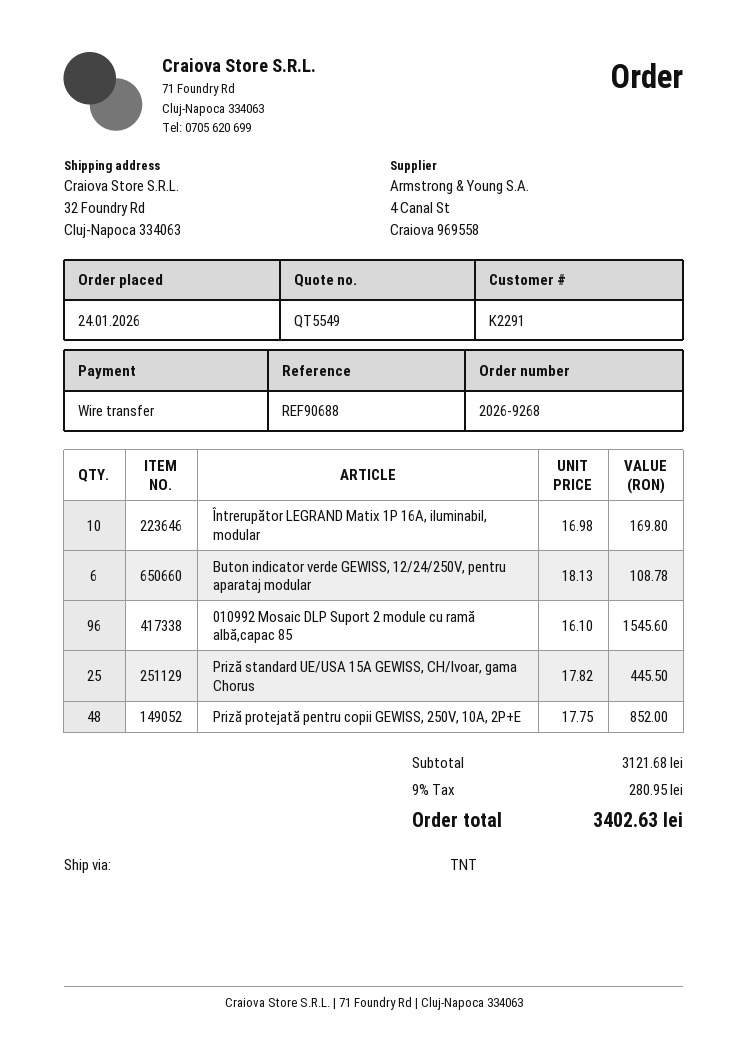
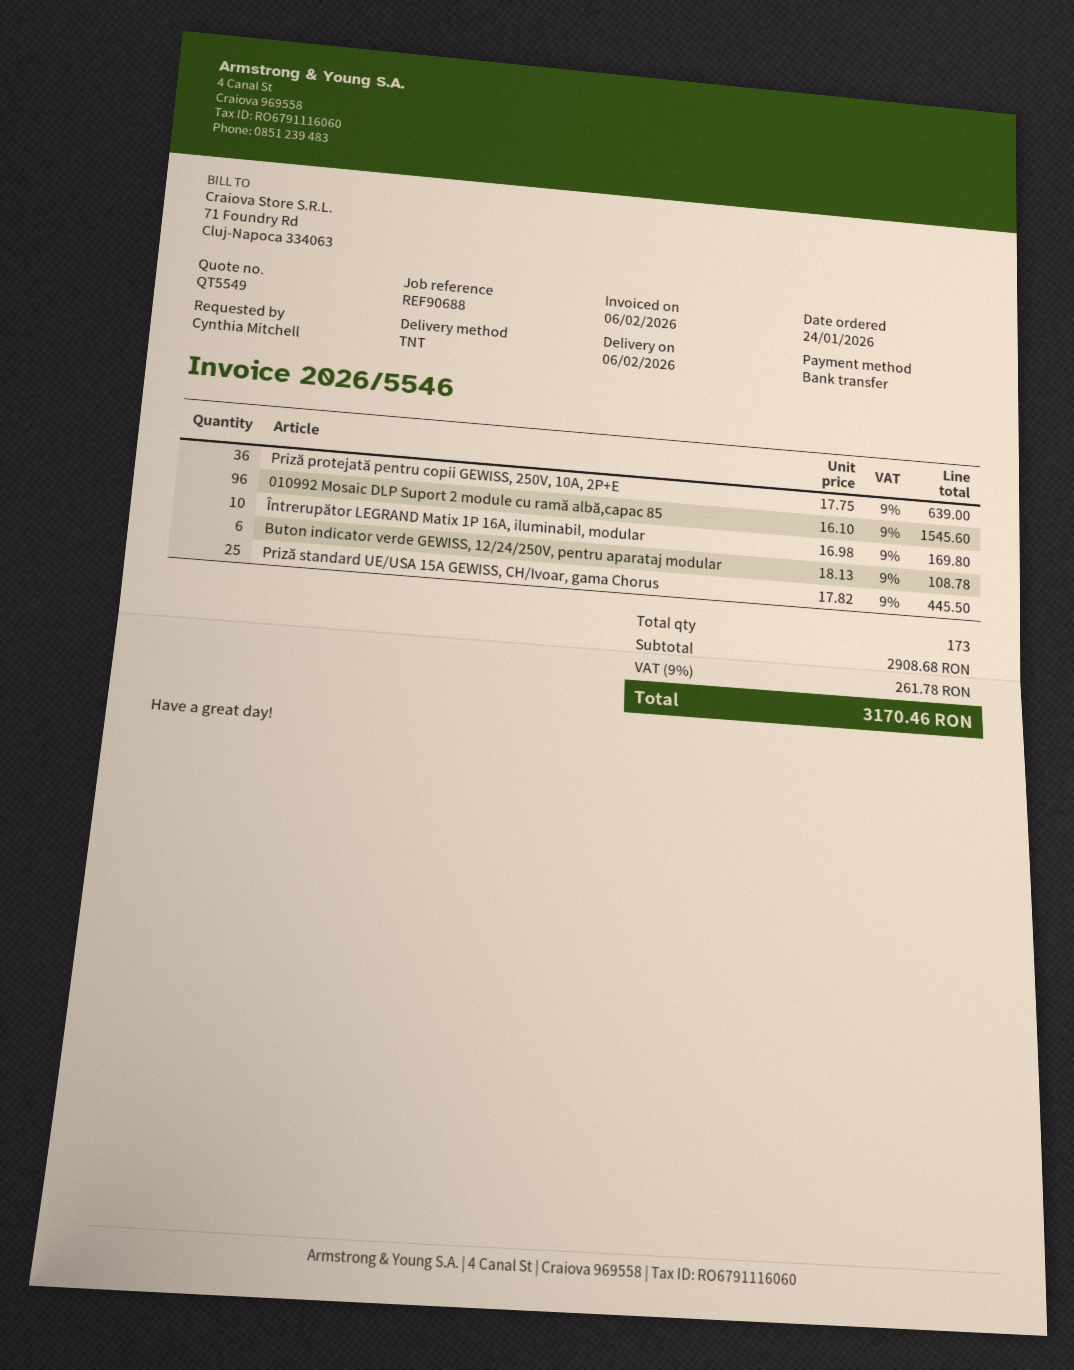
Priză protejată pentru copii GEWISS, 250V, 10A, 2P+E: 48 x 17.75 = 852.00 -> 36 x 17.75 = 639.00
subtotal: 3121.68 -> 2908.68
tax: 9% = 280.95 -> 9% = 261.78
total: 3402.63 -> 3170.46

